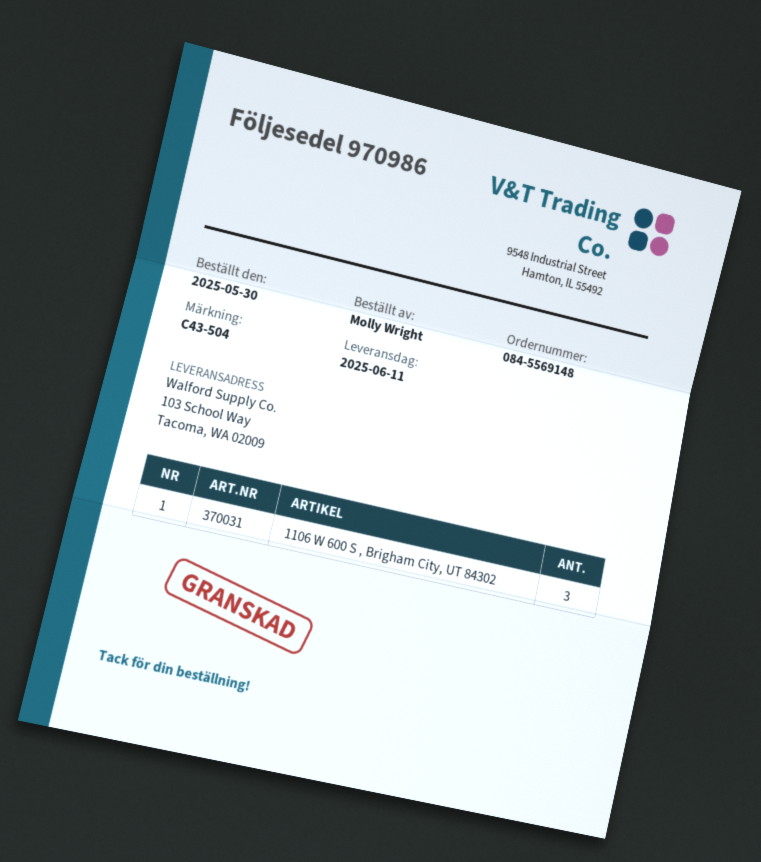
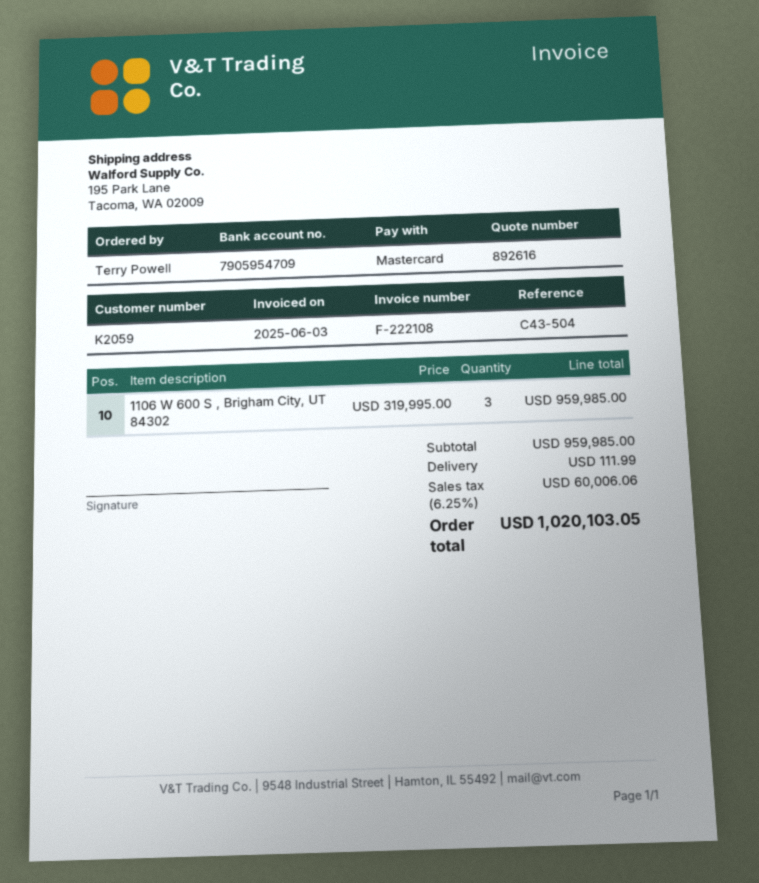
ordered by: Molly Wright -> Terry Powell
ship to: 103 School Way, Tacoma, WA 02009 -> 195 Park Lane, Tacoma, WA 02009

